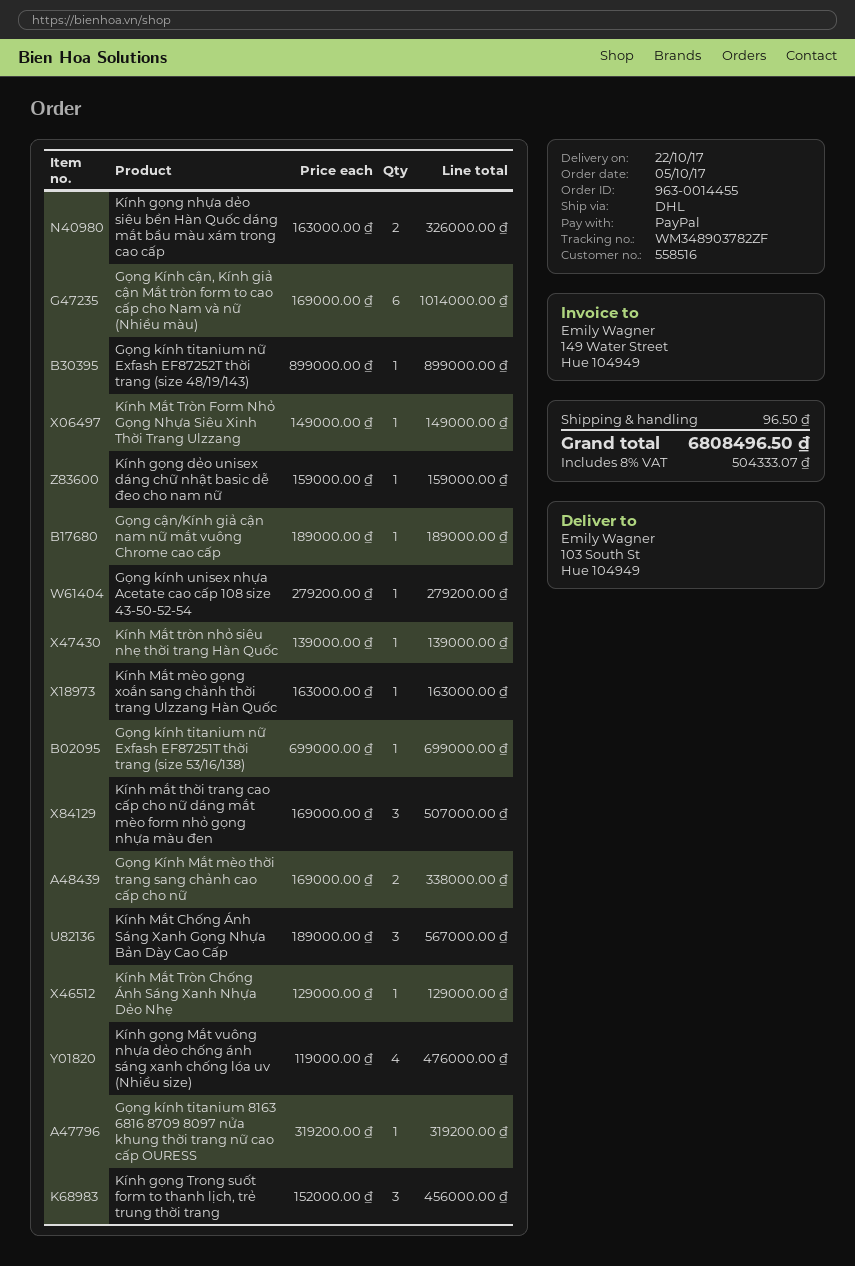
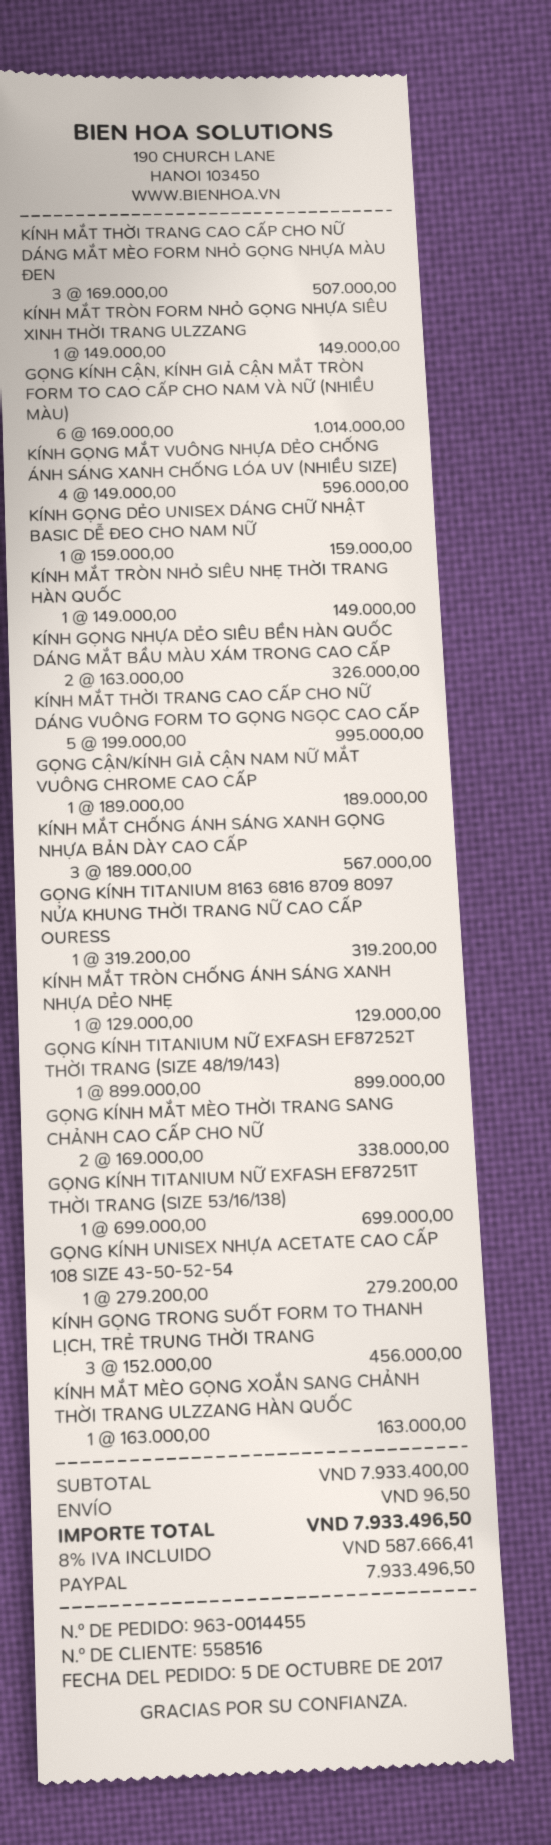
Kính Mắt tròn nhỏ siêu nhẹ thời trang Hàn Quốc: 1 x 139000.00 = 139000.00 -> 1 x 149000.00 = 149000.00
Kính gọng Mắt vuông nhựa dẻo chống ánh sáng xanh chống lóa uv (Nhiều size): 4 x 119000.00 = 476000.00 -> 4 x 149000.00 = 596000.00
KÍNH MẮT THỜI TRANG CAO CẤP CHO NỮ DÁNG VUÔNG FORM TO GỌNG NGỌC CAO CẤP: none -> 5 x 199000.00 = 995000.00
tax: 8% = 504333.07 -> 8% = 587666.41
total: 6808496.50 -> 7933496.50

